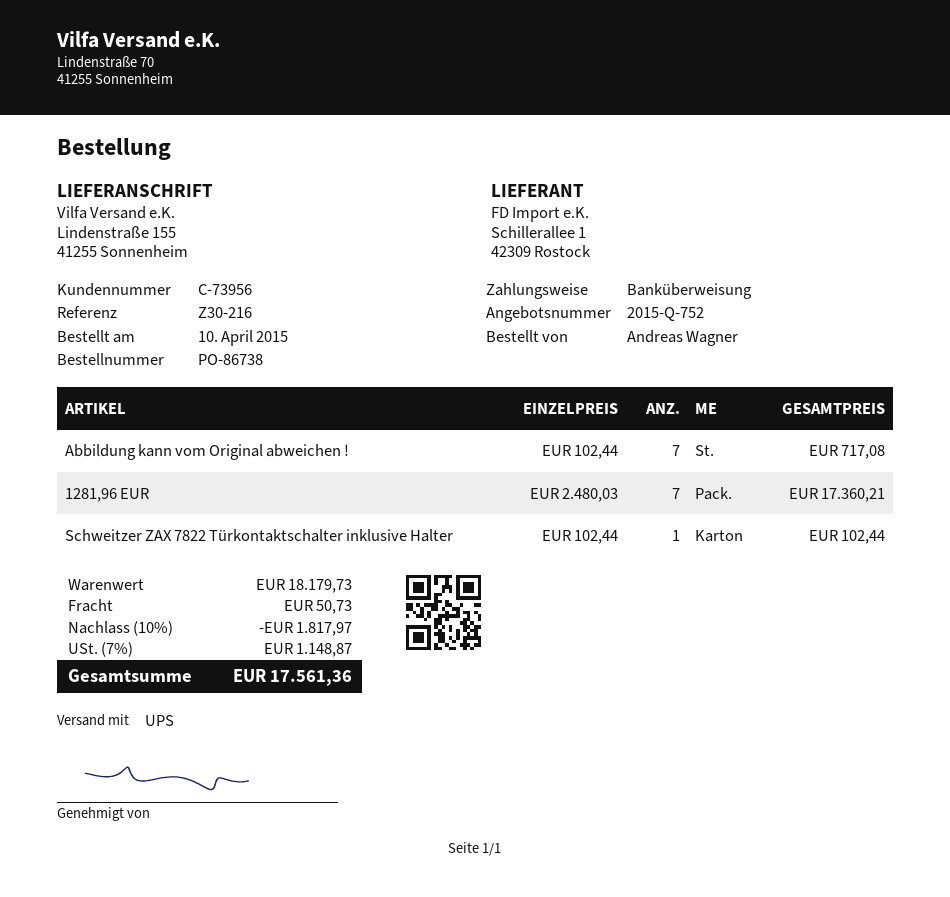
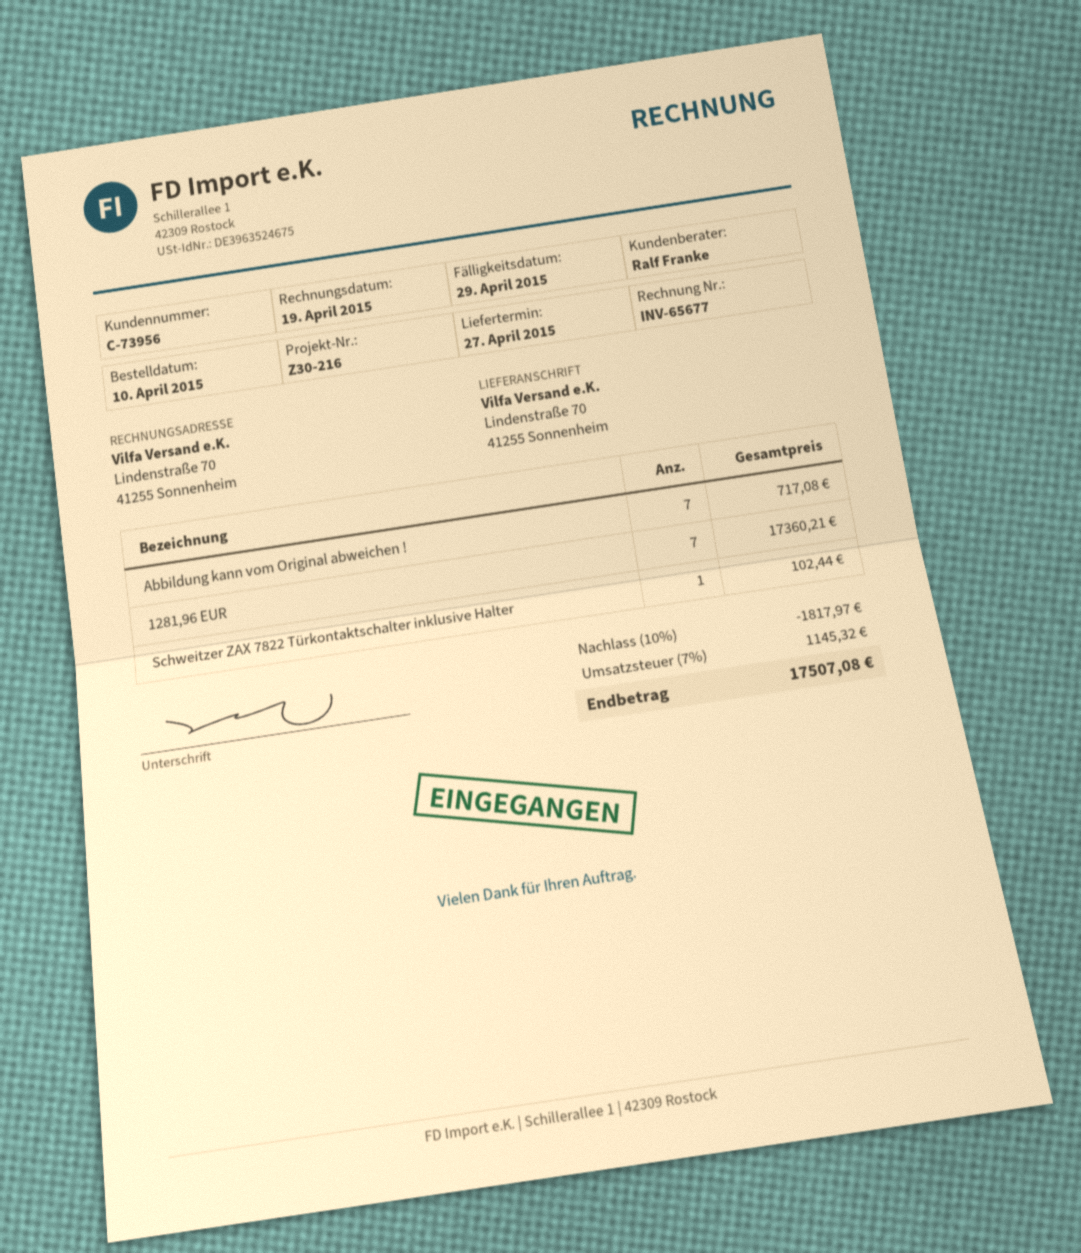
ship to: Lindenstraße 155, 41255 Sonnenheim -> Lindenstraße 70, 41255 Sonnenheim
shipping: 50.73 -> none
tax: 7% = 1148.87 -> 7% = 1145.32
total: 17561.36 -> 17507.08

